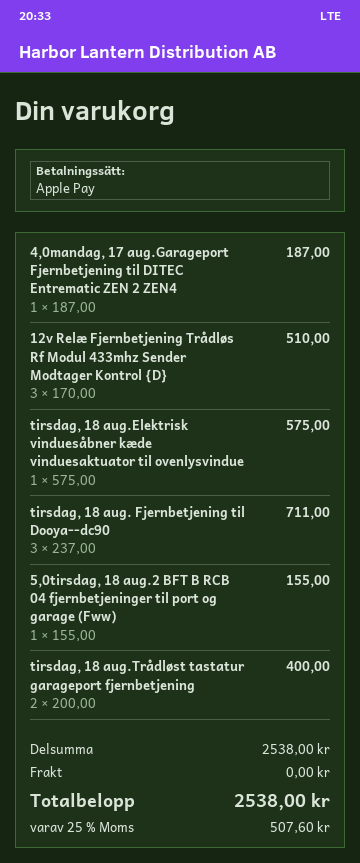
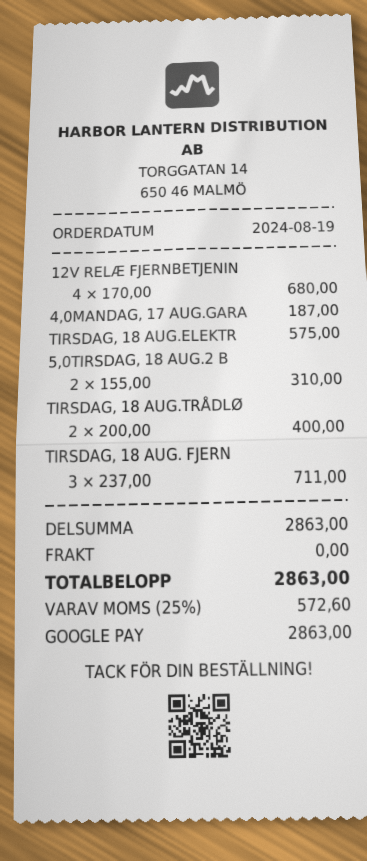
payment method: Apple Pay -> Google Pay
12v Relæ Fjernbetjening Trådløs Rf Modul 433mhz Sender Modtager Kontrol {D}: 3 x 170.00 = 510.00 -> 4 x 170.00 = 680.00
5,0tirsdag, 18 aug.2 BFT B RCB 04 fjernbetjeninger til port og garage (Fww): 1 x 155.00 = 155.00 -> 2 x 155.00 = 310.00
subtotal: 2538.00 -> 2863.00
tax: 25% = 507.60 -> 25% = 572.60
total: 2538.00 -> 2863.00

